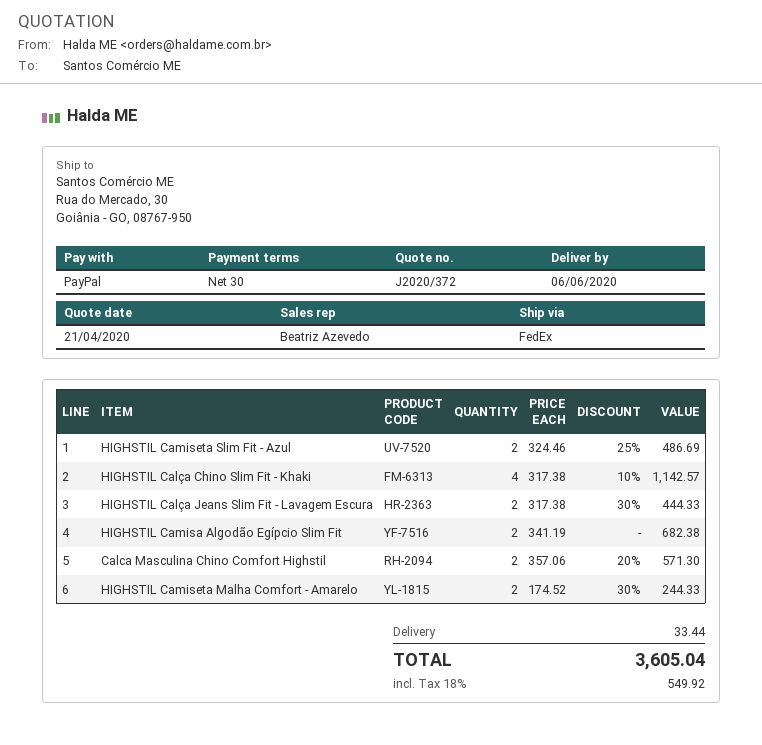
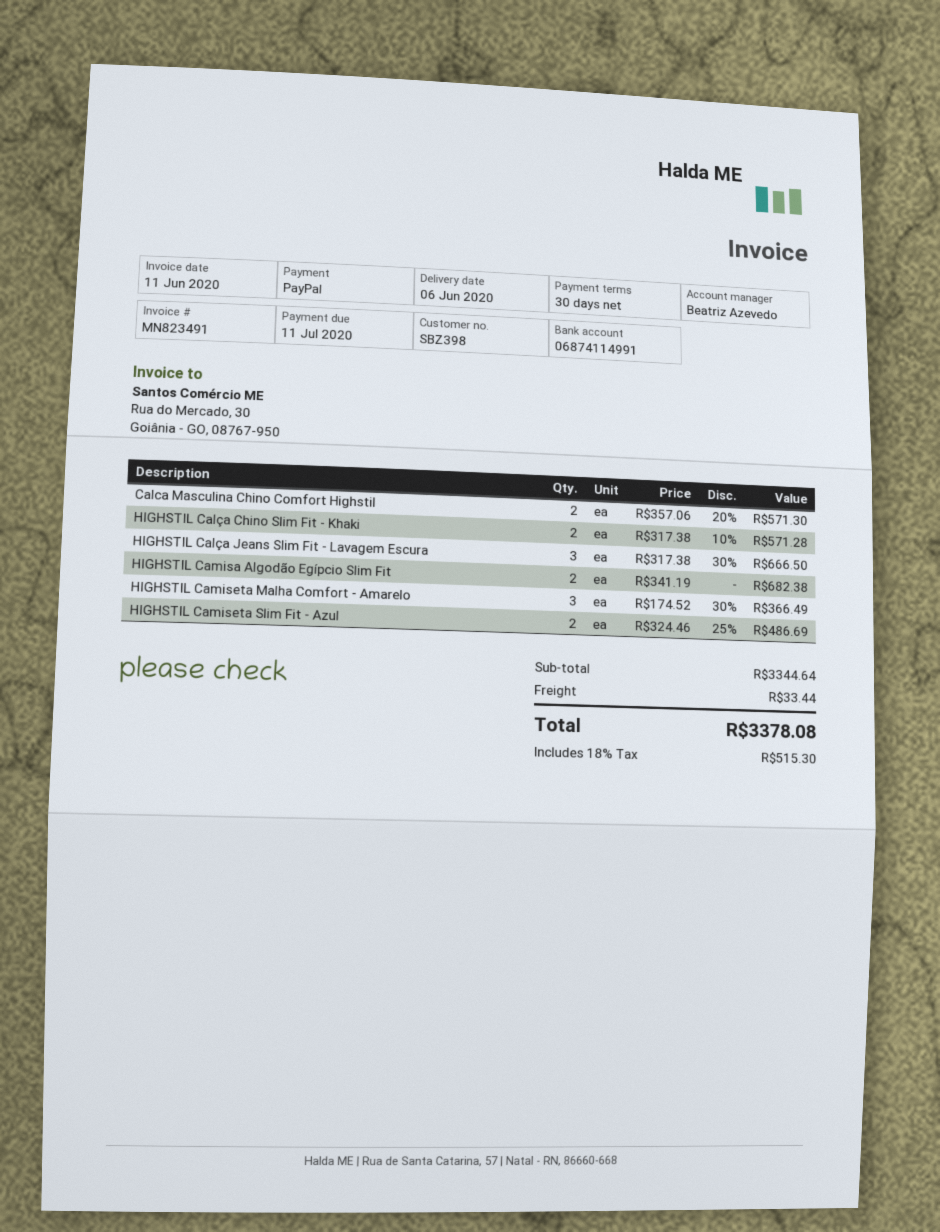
HIGHSTIL Calça Chino Slim Fit - Khaki: 4 x 317.38 - 10% = 1142.57 -> 2 x 317.38 - 10% = 571.28
HIGHSTIL Calça Jeans Slim Fit - Lavagem Escura: 2 x 317.38 - 30% = 444.33 -> 3 x 317.38 - 30% = 666.50
HIGHSTIL Camiseta Malha Comfort - Amarelo: 2 x 174.52 - 30% = 244.33 -> 3 x 174.52 - 30% = 366.49
tax: 18% = 549.92 -> 18% = 515.30
total: 3605.04 -> 3378.08

